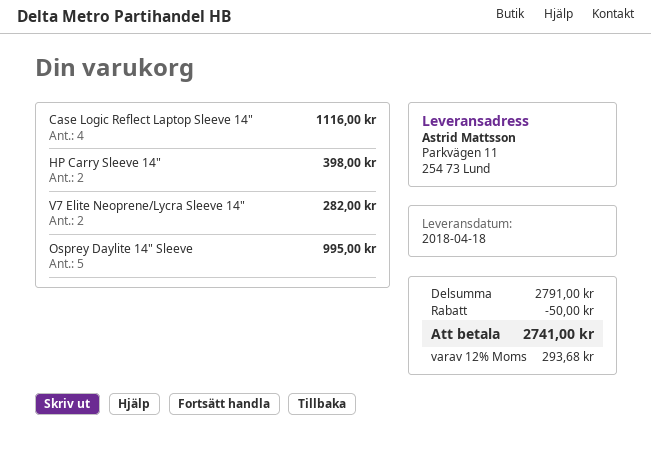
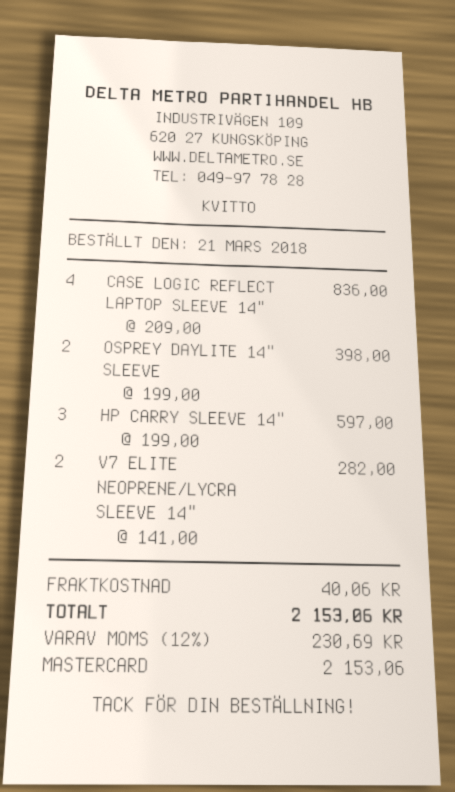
Case Logic Reflect Laptop Sleeve 14": 4 for 1116.00 -> 4 for 836.00
HP Carry Sleeve 14": 2 for 398.00 -> 3 for 597.00
Osprey Daylite 14" Sleeve: 5 for 995.00 -> 2 for 398.00
discount: 50.00 -> none
shipping: none -> 40.06
tax: 12% = 293.68 -> 12% = 230.69
total: 2741.00 -> 2153.06

